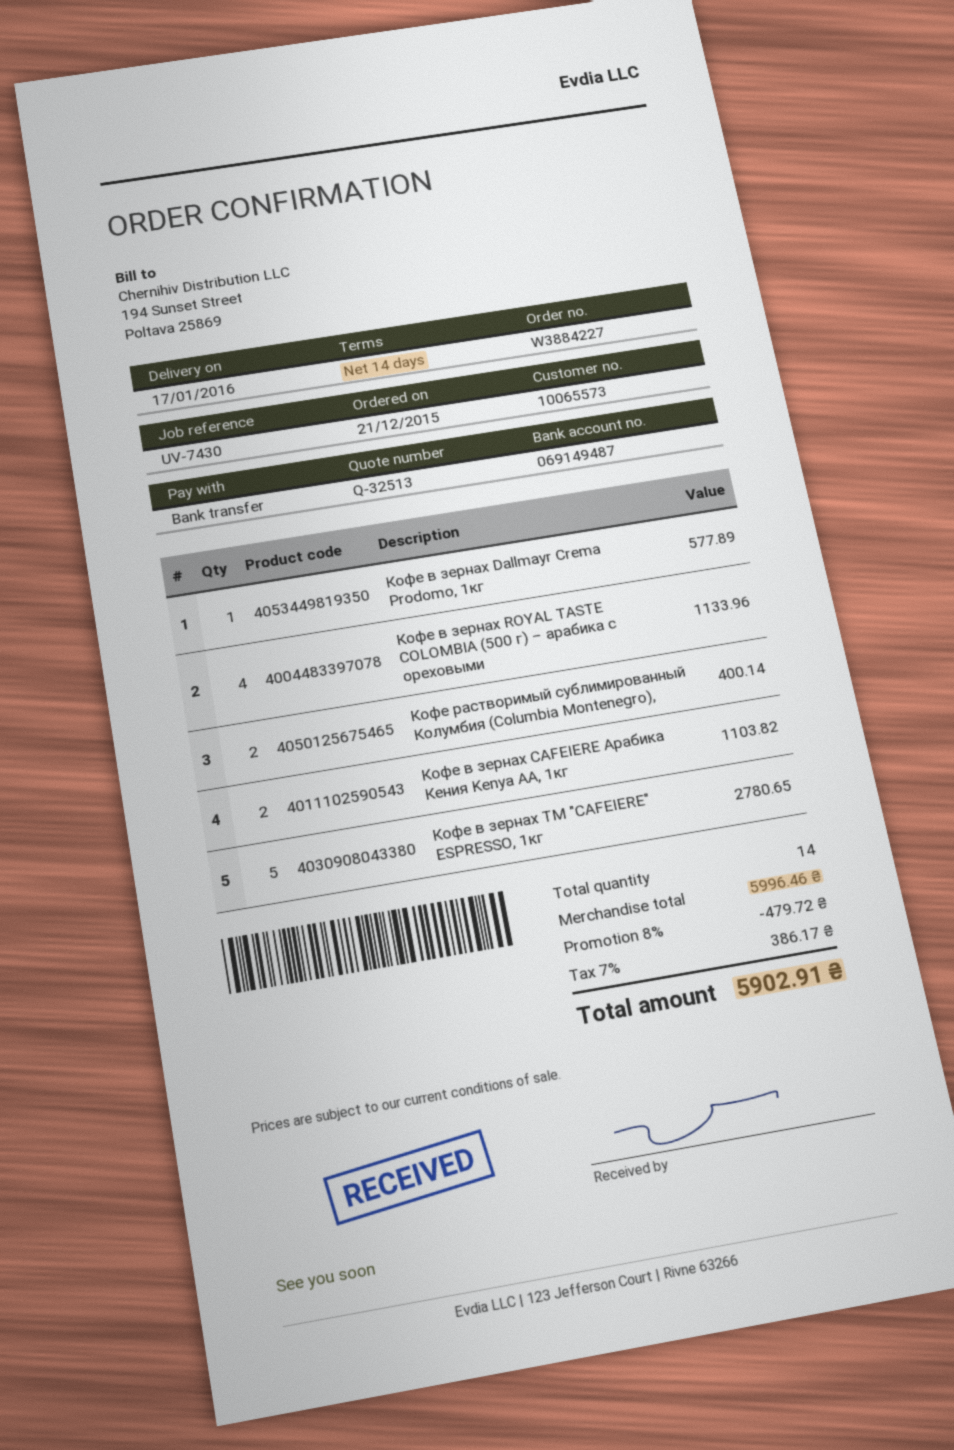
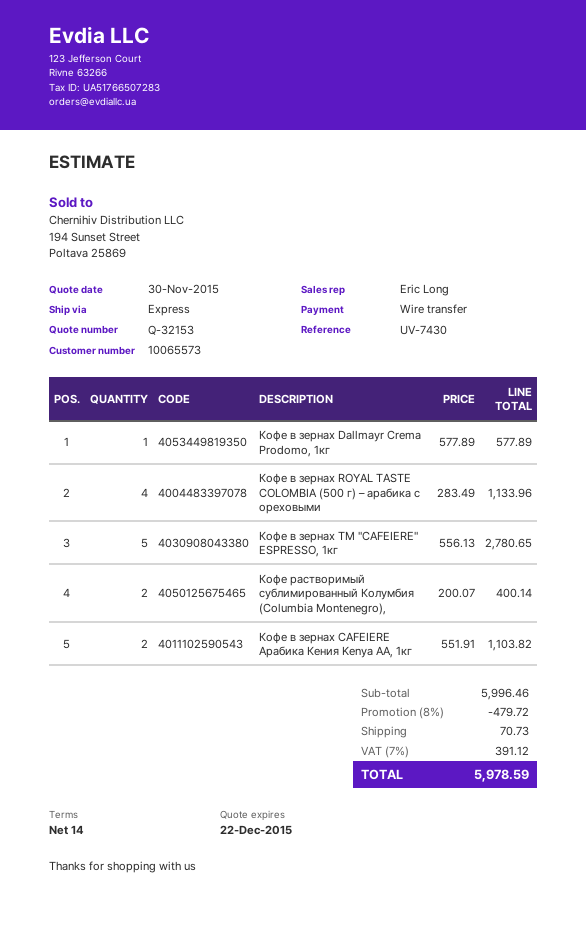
quote number: Q-32513 -> Q-32153
shipping: none -> 70.73
tax: 7% = 386.17 -> 7% = 391.12
total: 5902.91 -> 5978.59

